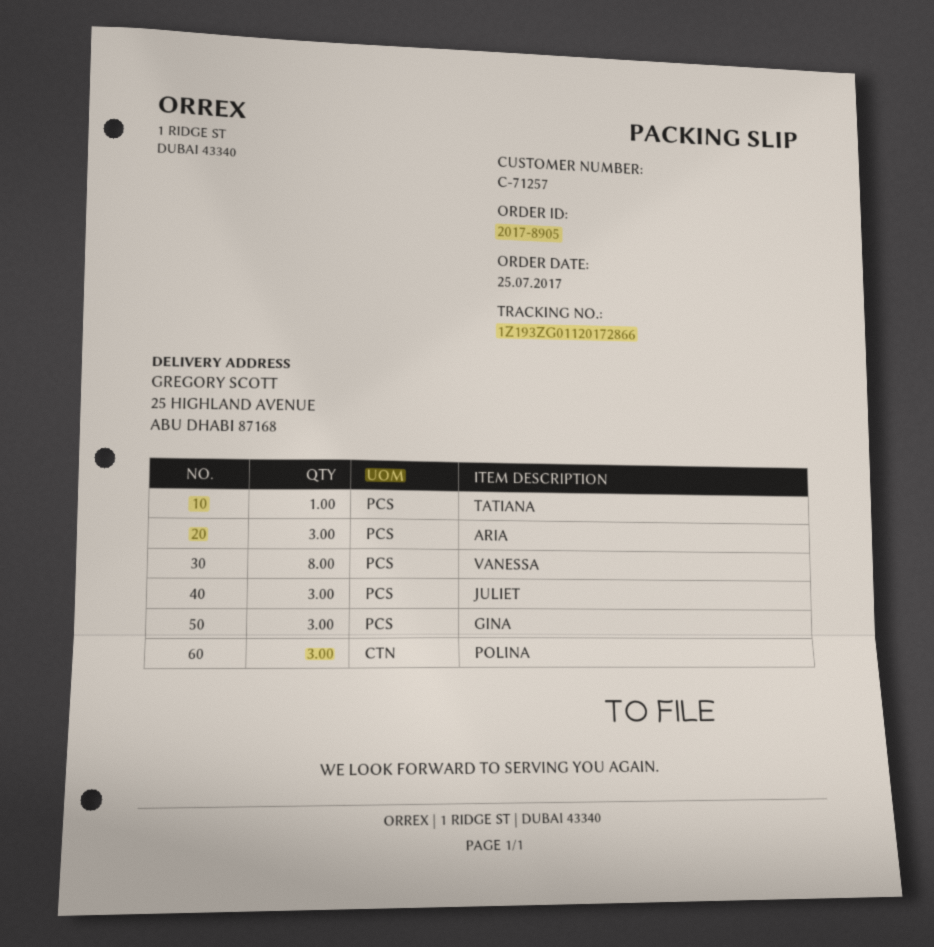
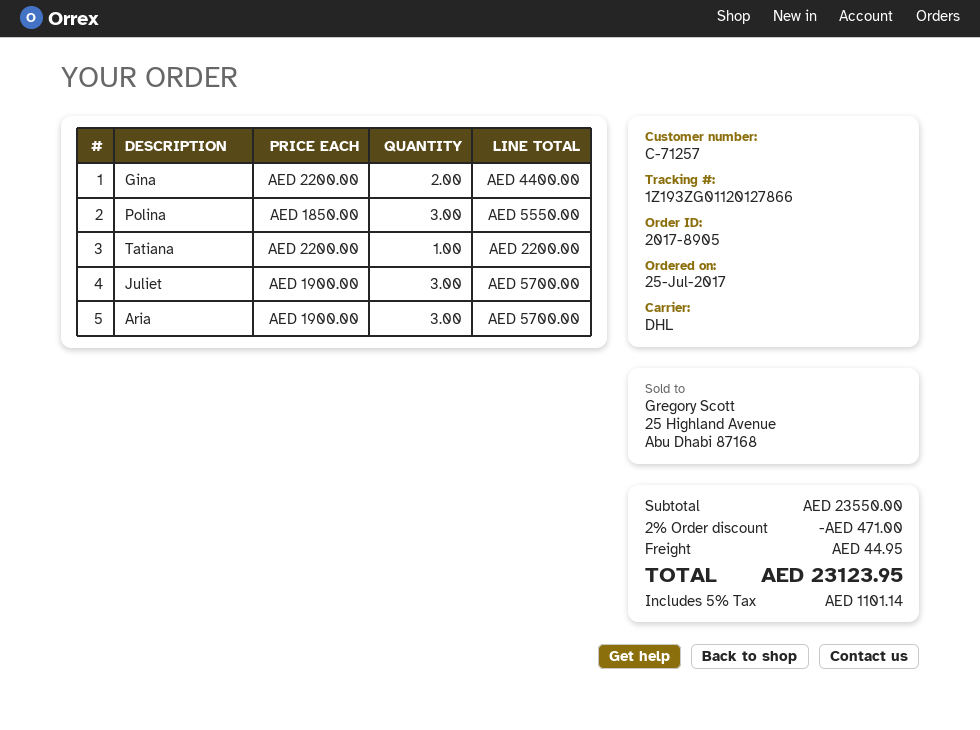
tracking number: 1Z193ZG01120172866 -> 1Z193ZG01120127866
VANESSA: 8 -> none
GINA: 3 -> 2

